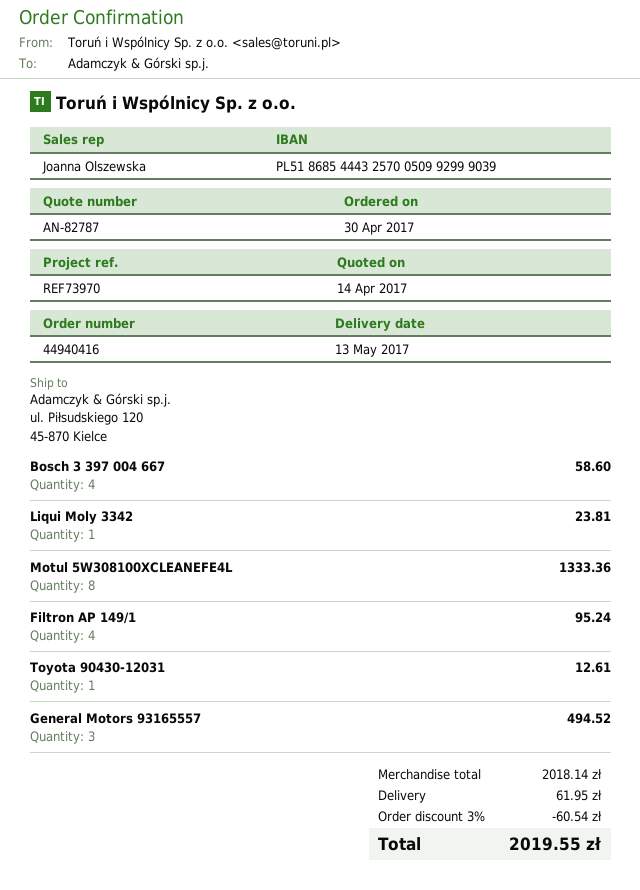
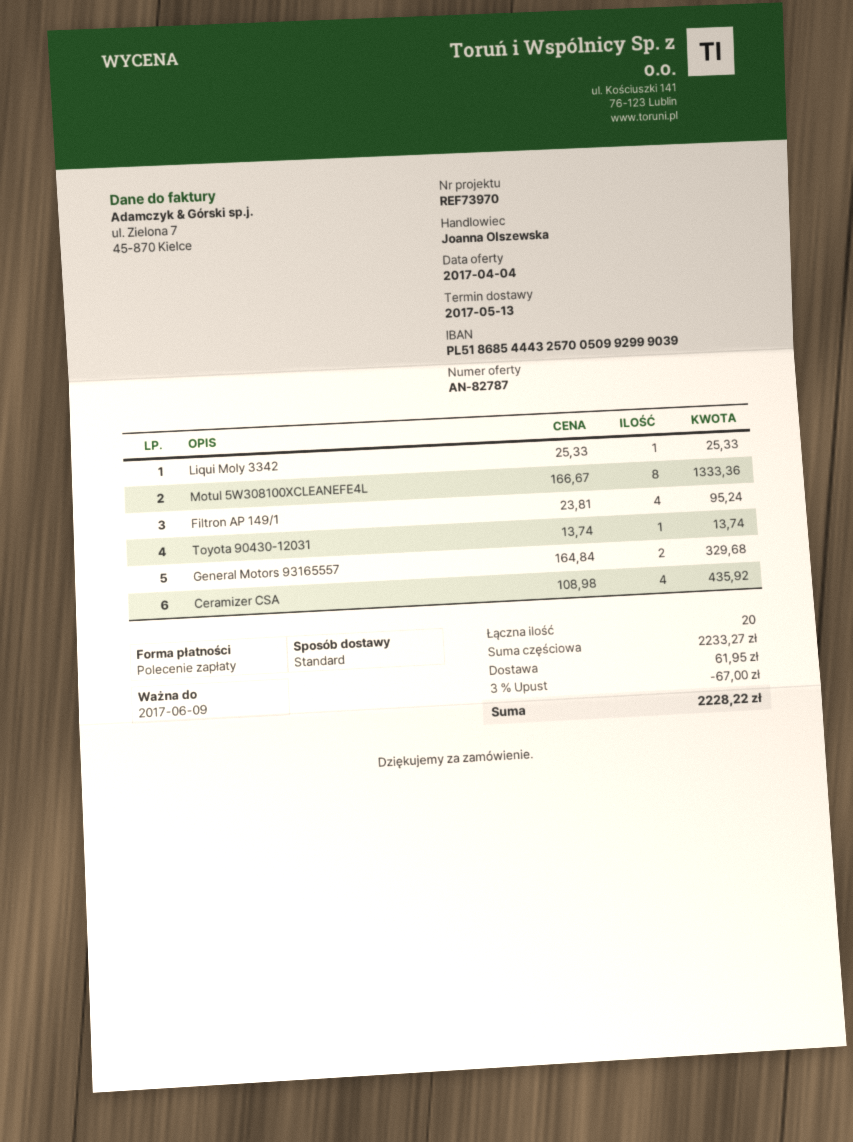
quote date: 2017-04-14 -> 2017-04-04
Bosch 3 397 004 667: 4 for 58.60 -> none
Liqui Moly 3342: 1 for 23.81 -> 1 for 25.33
Toyota 90430-12031: 1 for 12.61 -> 1 for 13.74
General Motors 93165557: 3 for 494.52 -> 2 for 329.68
Ceramizer CSA: none -> 4 for 435.92
subtotal: 2018.14 -> 2233.27
discount: 3% = 60.54 -> 3% = 67.00
total: 2019.55 -> 2228.22

